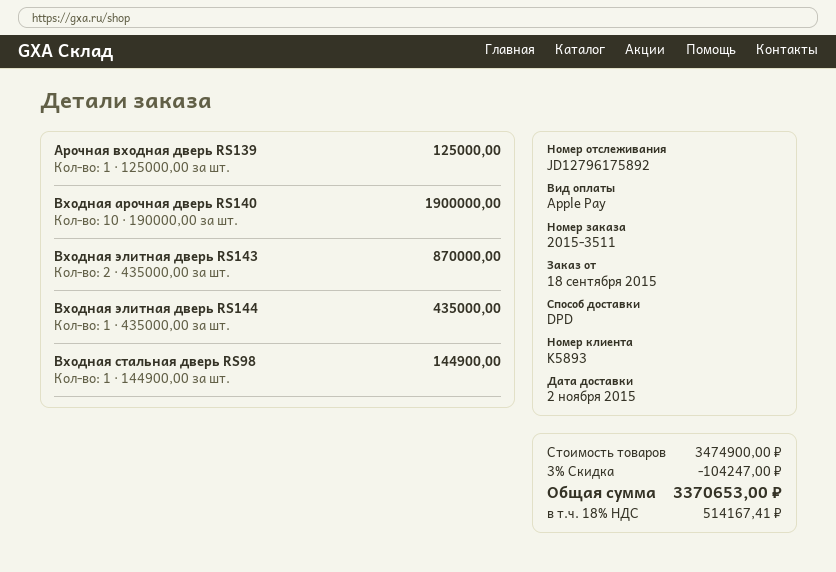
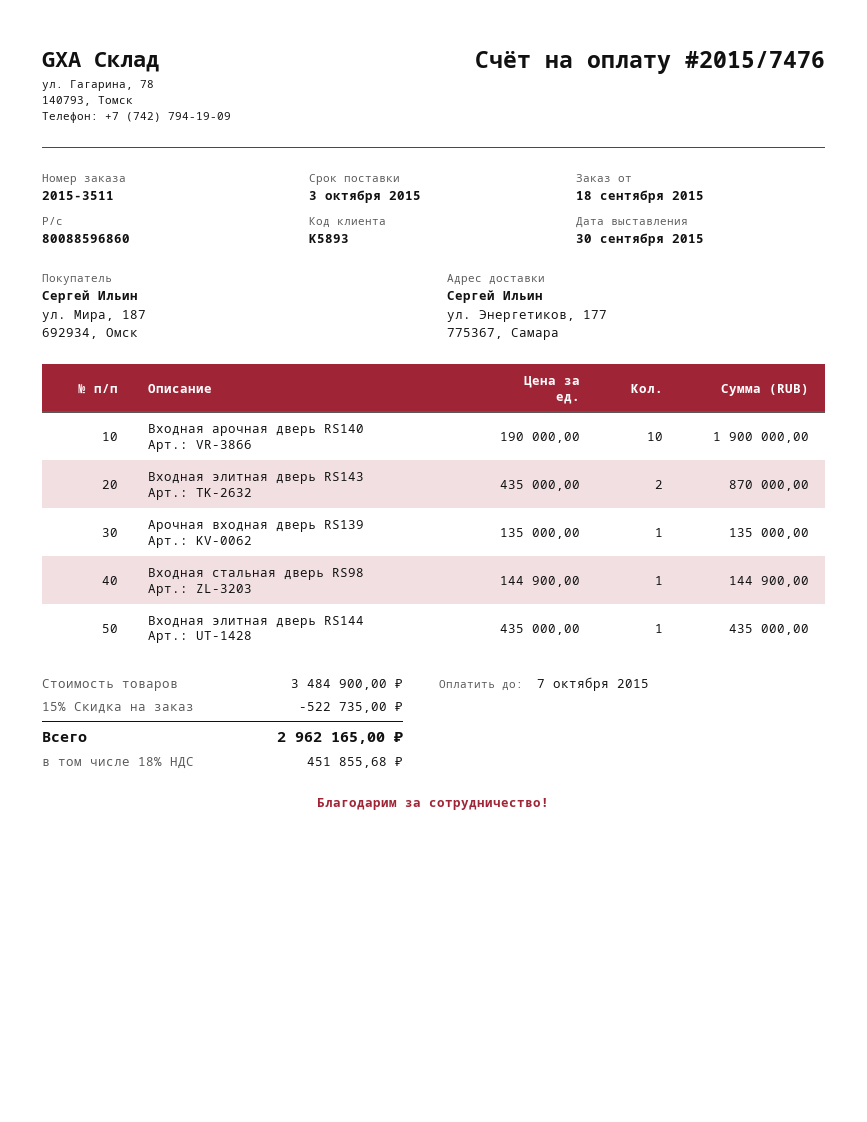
delivery date: 2015-11-02 -> 2015-10-03
Арочная входная дверь RS139: 1 x 125000.00 = 125000.00 -> 1 x 135000.00 = 135000.00
subtotal: 3474900.00 -> 3484900.00
discount: 3% = 104247.00 -> 15% = 522735.00
tax: 18% = 514167.41 -> 18% = 451855.68
total: 3370653.00 -> 2962165.00

